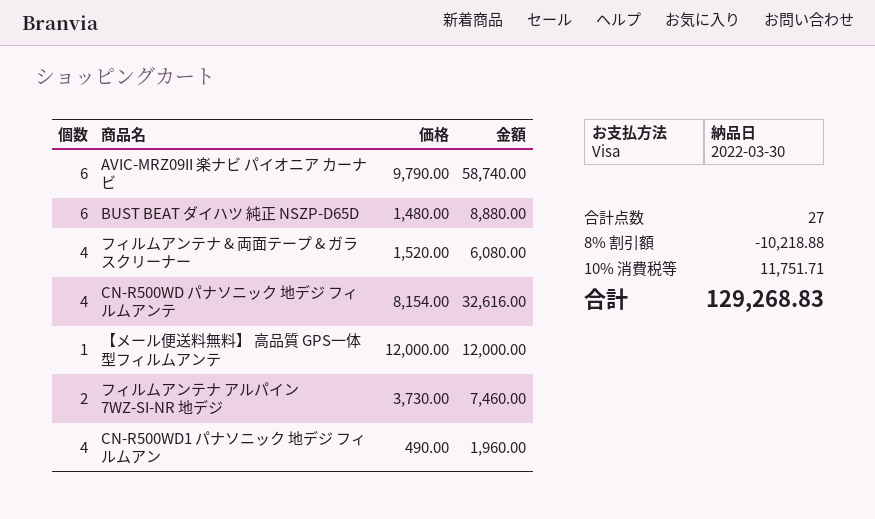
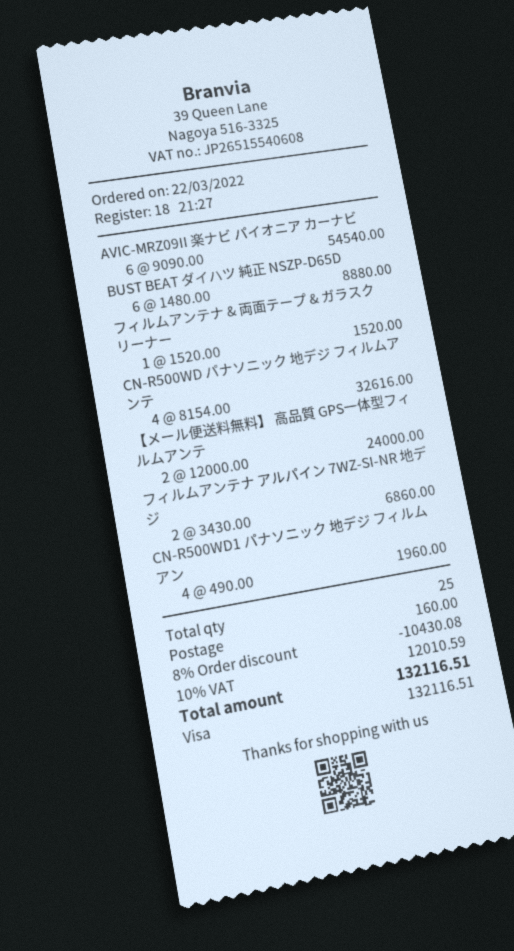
AVIC-MRZ09II 楽ナビ パイオニア カーナビ: 6 x 9790.00 = 58740.00 -> 6 x 9090.00 = 54540.00
フィルムアンテナ & 両面テープ & ガラスクリーナー: 4 x 1520.00 = 6080.00 -> 1 x 1520.00 = 1520.00
【メール便送料無料】 高品質 GPS一体型フィルムアンテ: 1 x 12000.00 = 12000.00 -> 2 x 12000.00 = 24000.00
フィルムアンテナ アルパイン 7WZ-SI-NR 地デジ: 2 x 3730.00 = 7460.00 -> 2 x 3430.00 = 6860.00
total quantity: 27 -> 25
discount: 8% = 10218.88 -> 8% = 10430.08
shipping: none -> 160.00
tax: 10% = 11751.71 -> 10% = 12010.59
total: 129268.83 -> 132116.51

